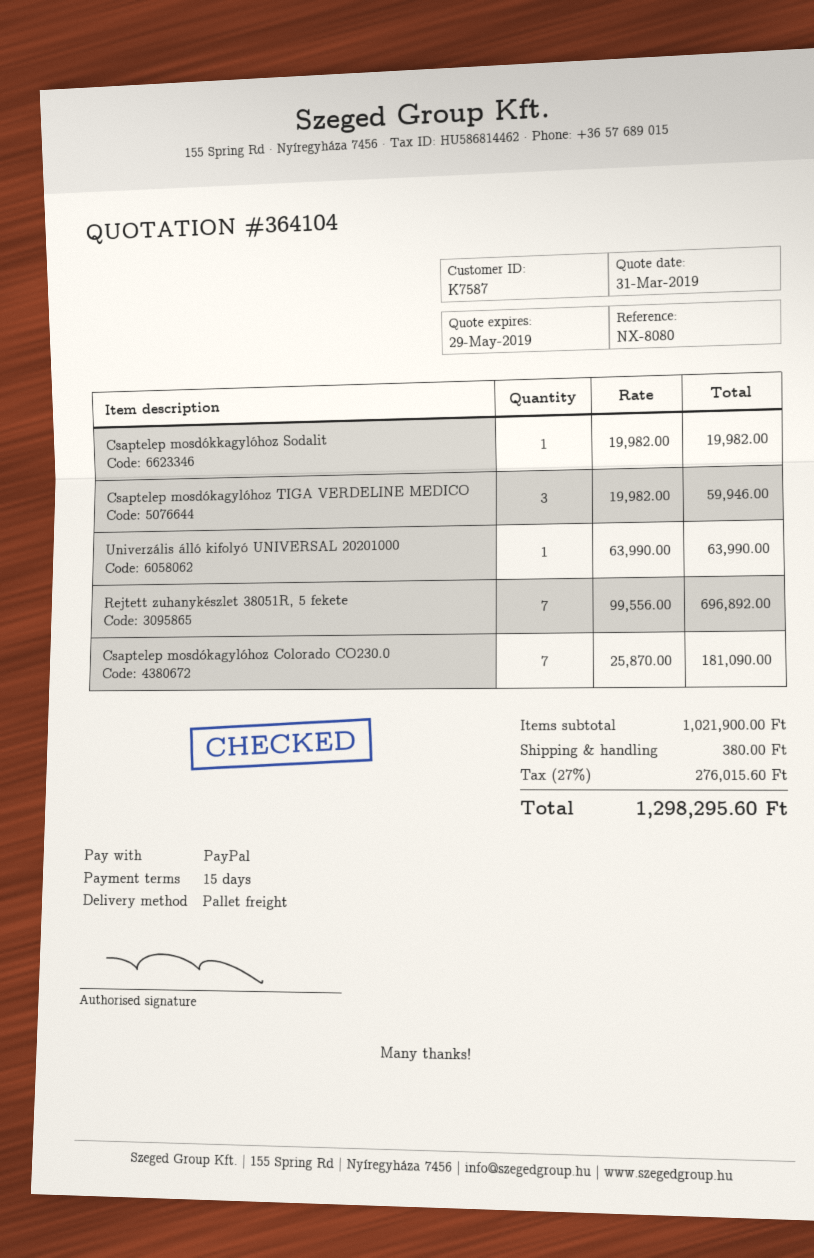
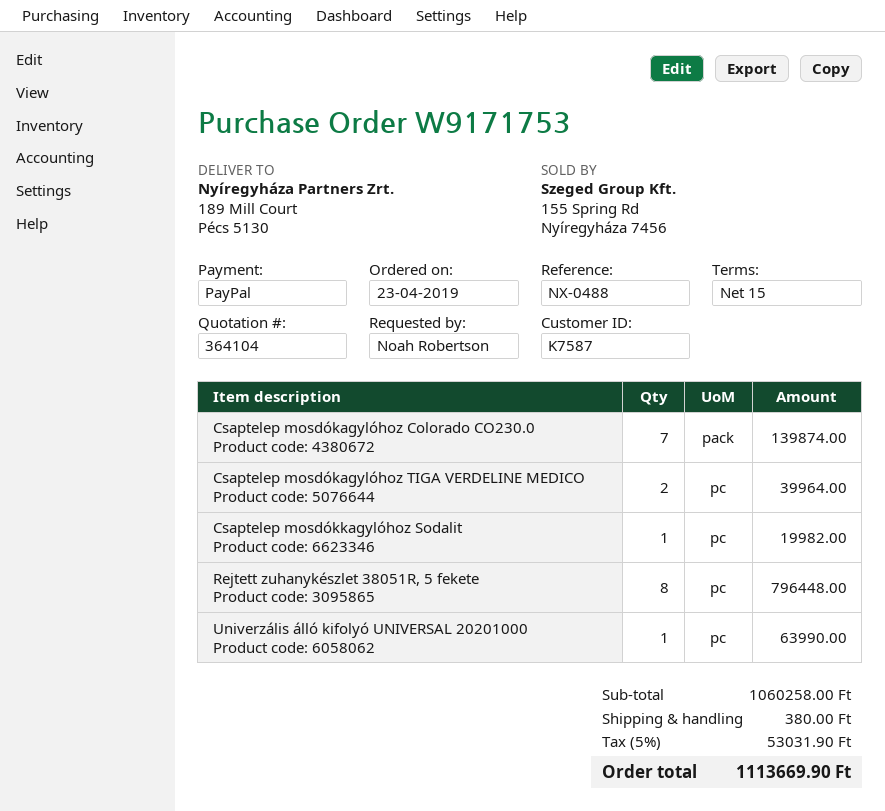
reference: NX-8080 -> NX-0488
Csaptelep mosdókagylóhoz TIGA VERDELINE MEDICO: 3 for 59946.00 -> 2 for 39964.00
Rejtett zuhanykészlet 38051R, 5 fekete: 7 for 696892.00 -> 8 for 796448.00
Csaptelep mosdókagylóhoz Colorado CO230.0: 7 for 181090.00 -> 7 for 139874.00
subtotal: 1021900.00 -> 1060258.00
tax: 27% = 276015.60 -> 5% = 53031.90
total: 1298295.60 -> 1113669.90

